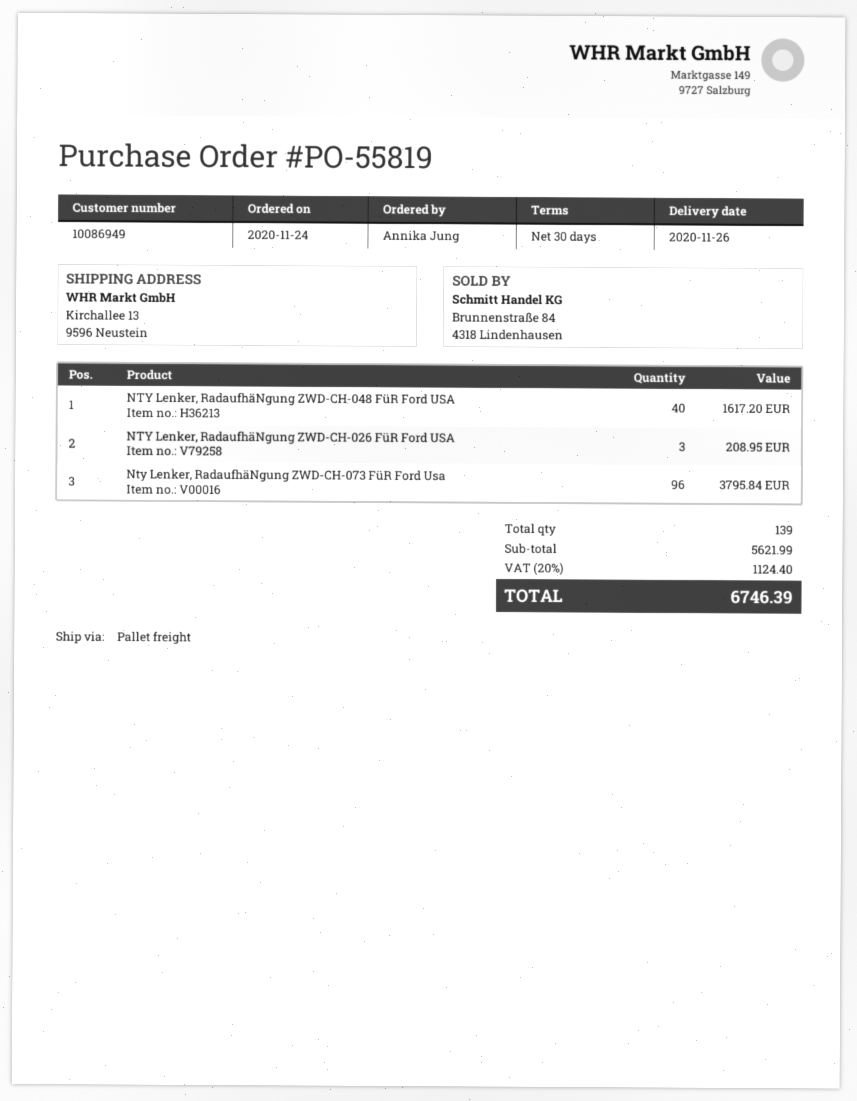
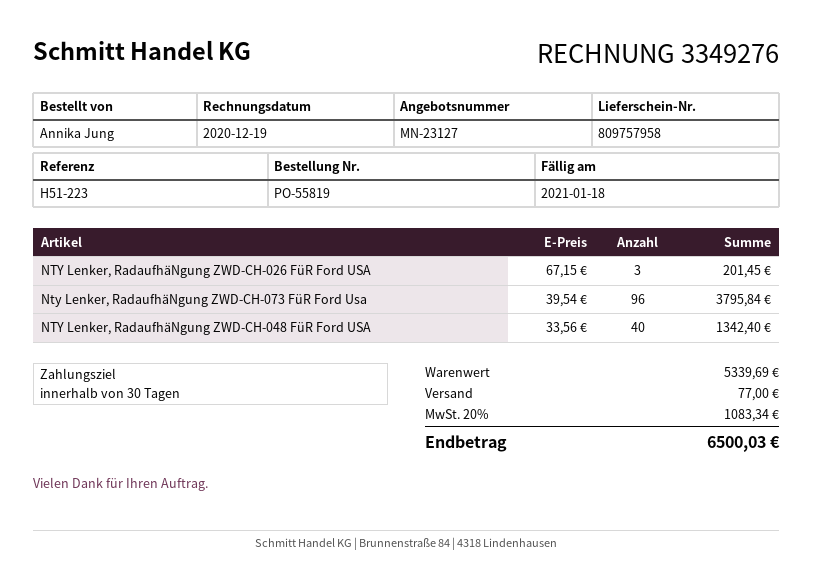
NTY Lenker, RadaufhäNgung ZWD-CH-048 FüR Ford USA: 40 for 1617.20 -> 40 for 1342.40
NTY Lenker, RadaufhäNgung ZWD-CH-026 FüR Ford USA: 3 for 208.95 -> 3 for 201.45
subtotal: 5621.99 -> 5339.69
shipping: none -> 77.00
tax: 20% = 1124.40 -> 20% = 1083.34
total: 6746.39 -> 6500.03

